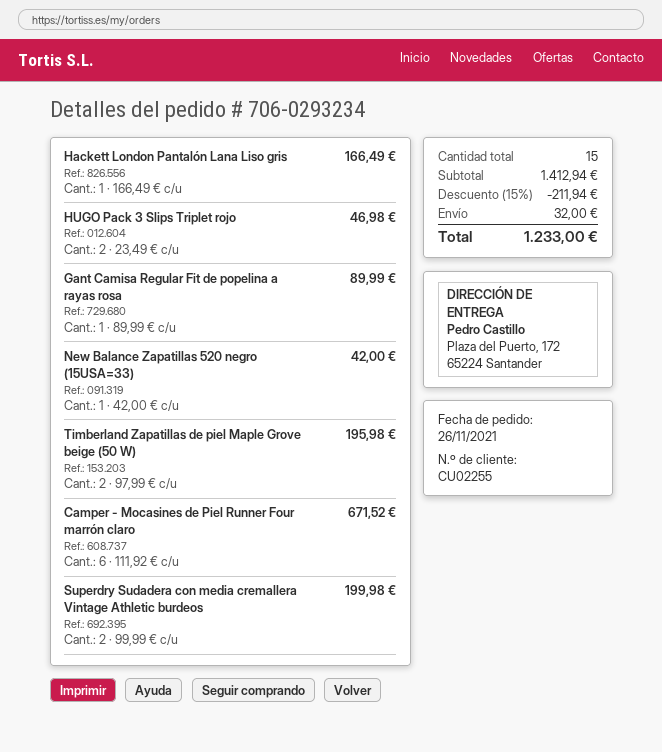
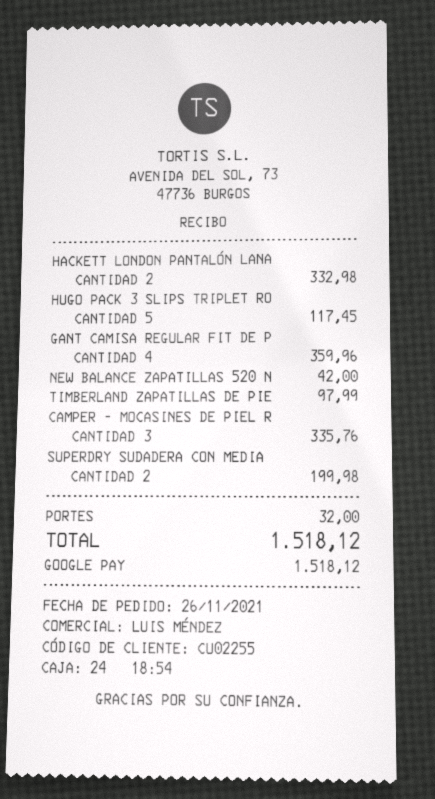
Hackett London Pantalón Lana Liso gris: 1 for 166.49 -> 2 for 332.98
HUGO Pack 3 Slips Triplet rojo: 2 for 46.98 -> 5 for 117.45
Gant Camisa Regular Fit de popelina a rayas rosa: 1 for 89.99 -> 4 for 359.96
Timberland Zapatillas de piel Maple Grove beige (50 W): 2 for 195.98 -> 1 for 97.99
Camper - Mocasines de Piel Runner Four marrón claro: 6 for 671.52 -> 3 for 335.76
discount: 15% = 211.94 -> none
total: 1233.00 -> 1518.12

